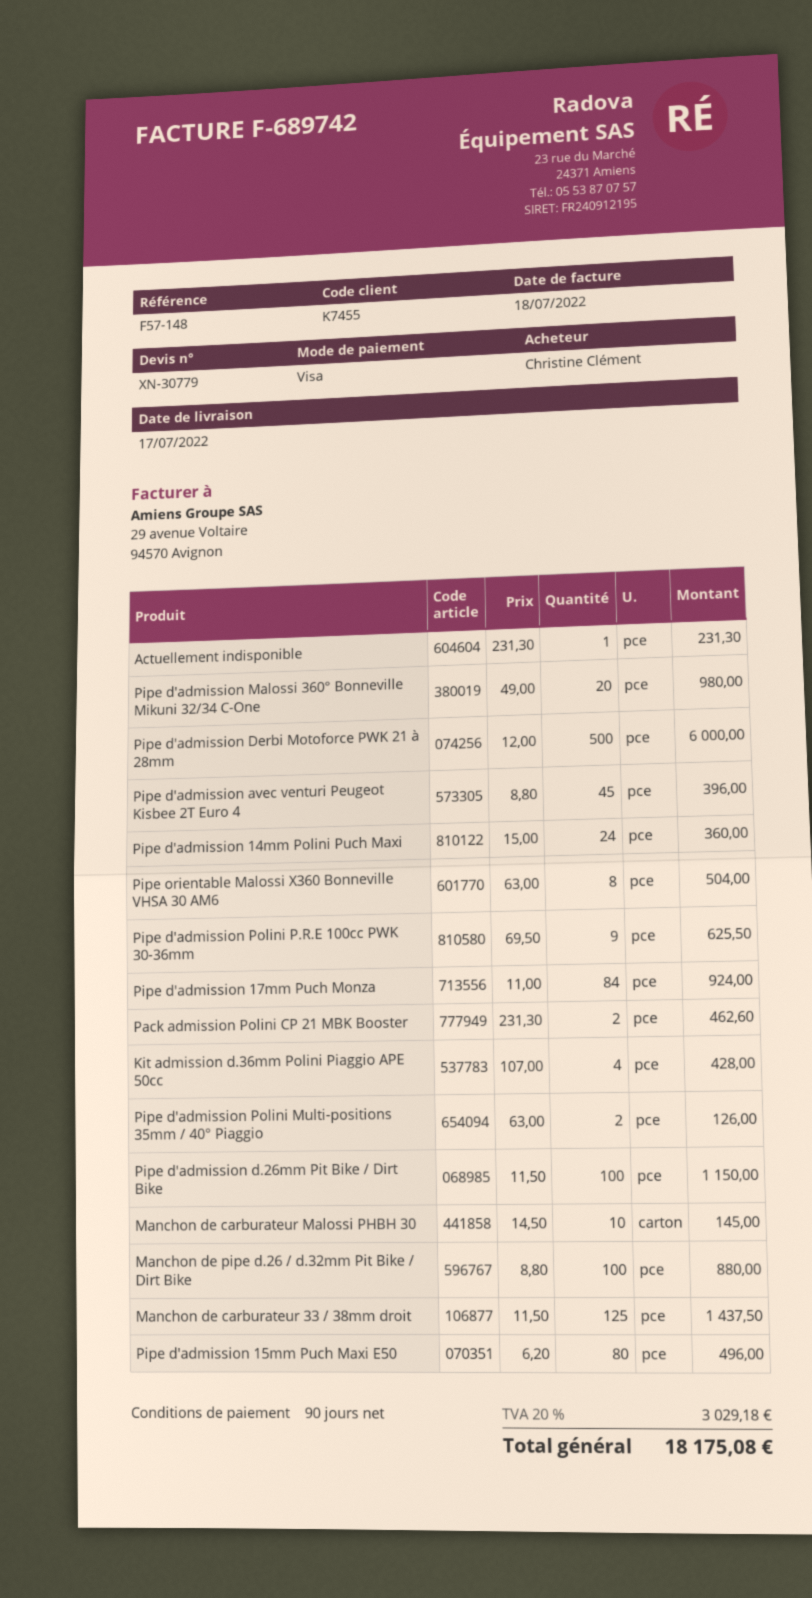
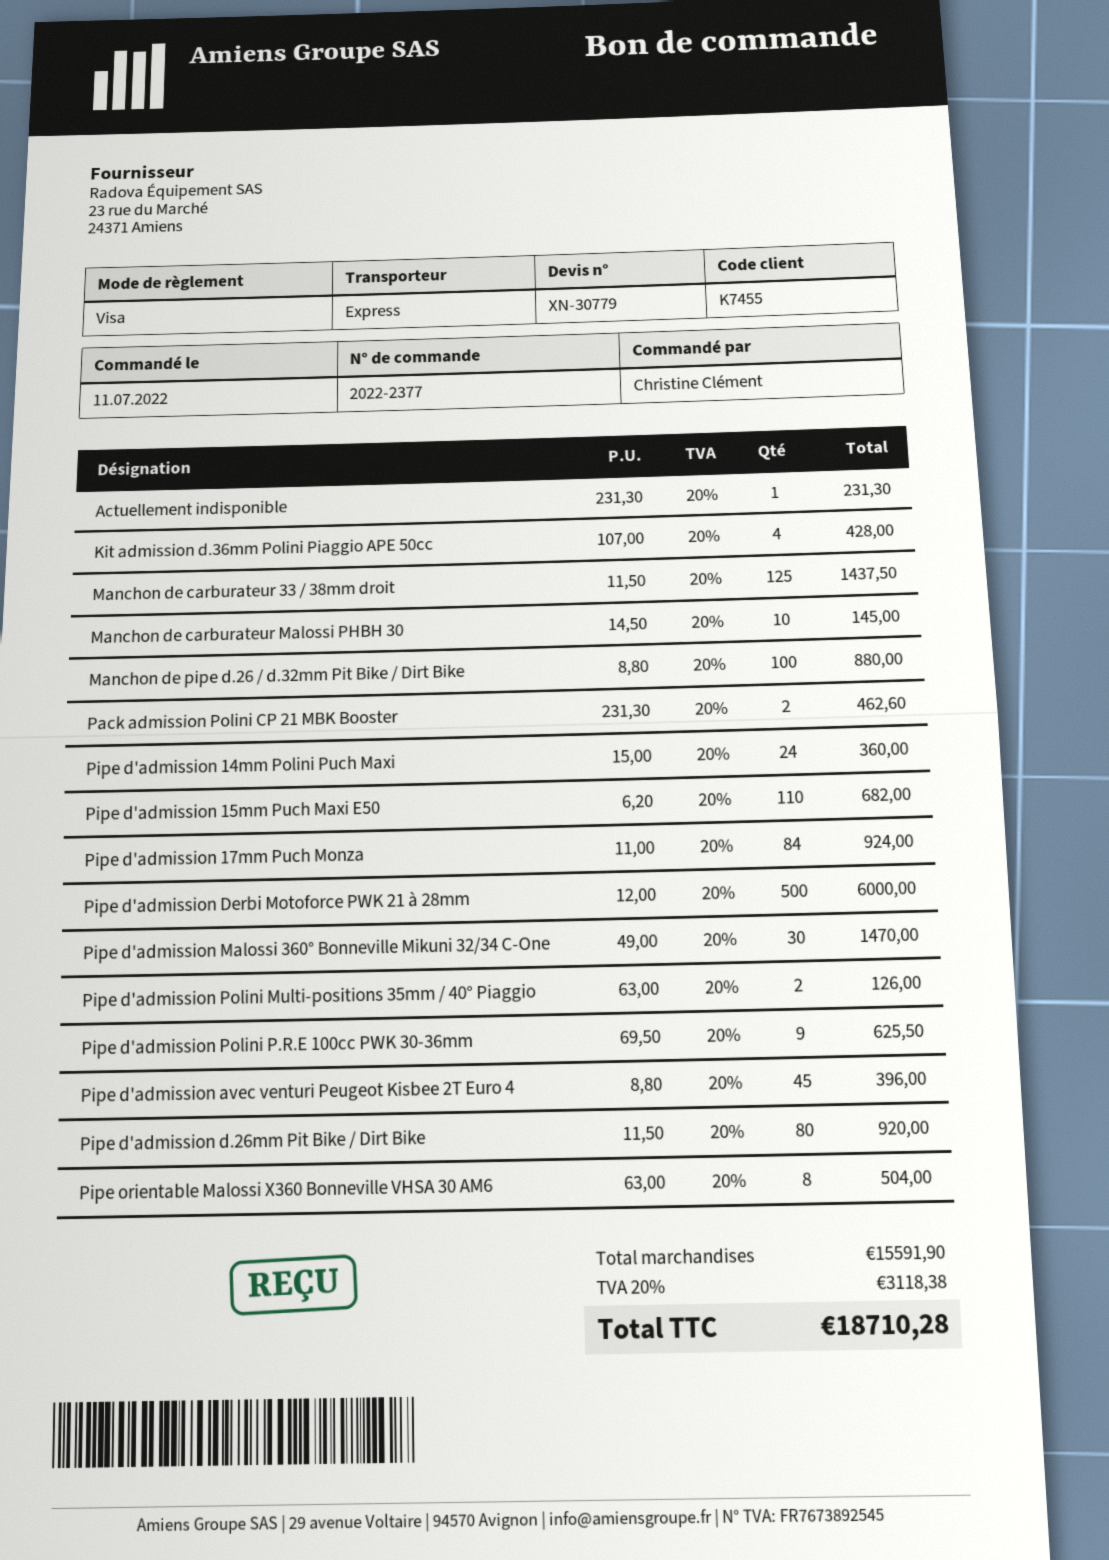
Pipe d'admission Malossi 360° Bonneville Mikuni 32/34 C-One: 20 x 49.00 = 980.00 -> 30 x 49.00 = 1470.00
Pipe d'admission d.26mm Pit Bike / Dirt Bike: 100 x 11.50 = 1150.00 -> 80 x 11.50 = 920.00
Pipe d'admission 15mm Puch Maxi E50: 80 x 6.20 = 496.00 -> 110 x 6.20 = 682.00
tax: 20% = 3029.18 -> 20% = 3118.38
total: 18175.08 -> 18710.28

